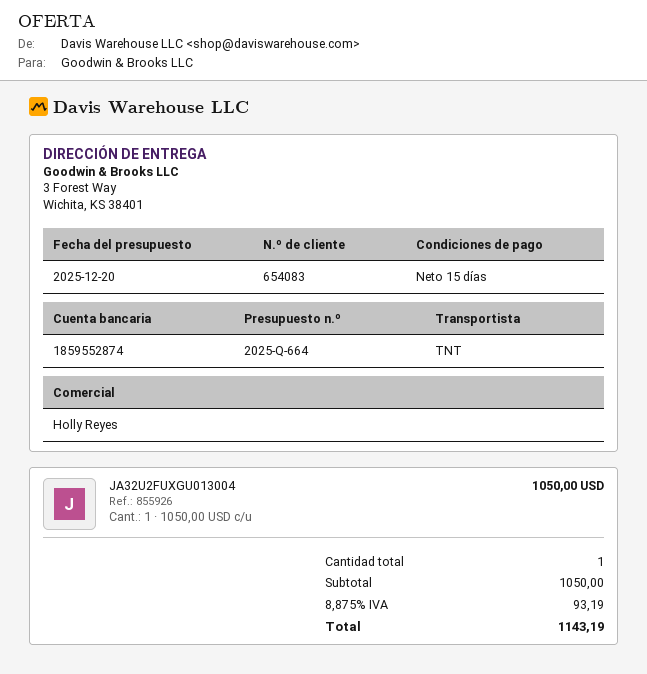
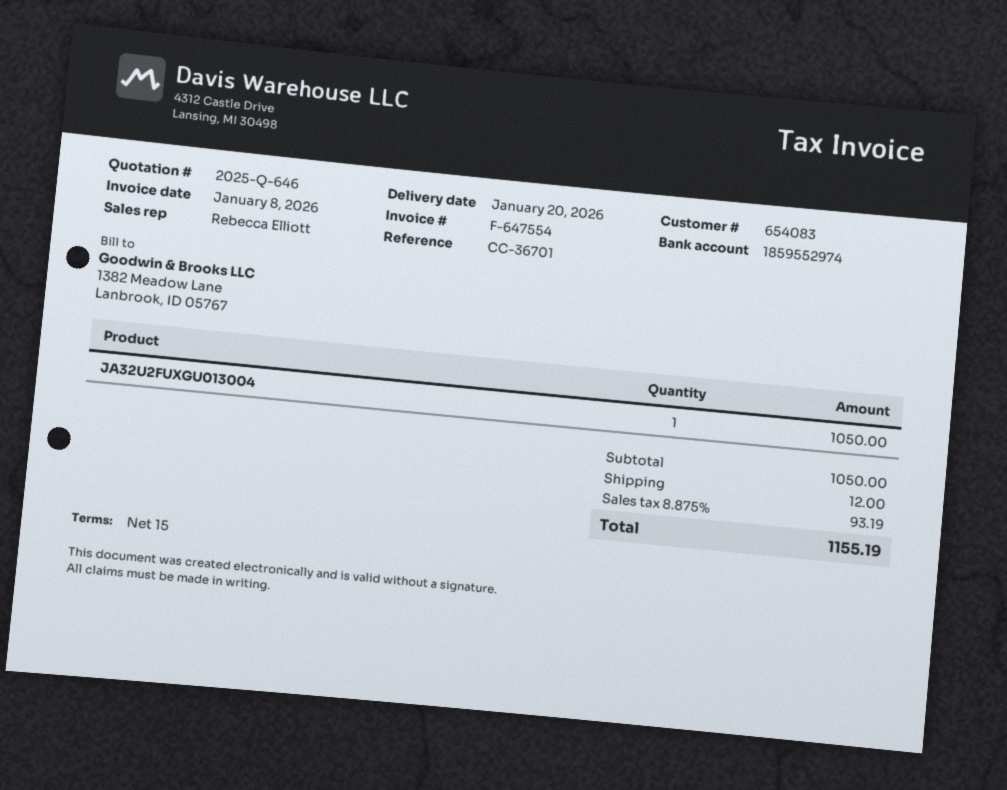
quote number: 2025-Q-664 -> 2025-Q-646
sales rep: Holly Reyes -> Rebecca Elliott
bank account: 1859552874 -> 1859552974
shipping: none -> 12.00
total: 1143.19 -> 1155.19

